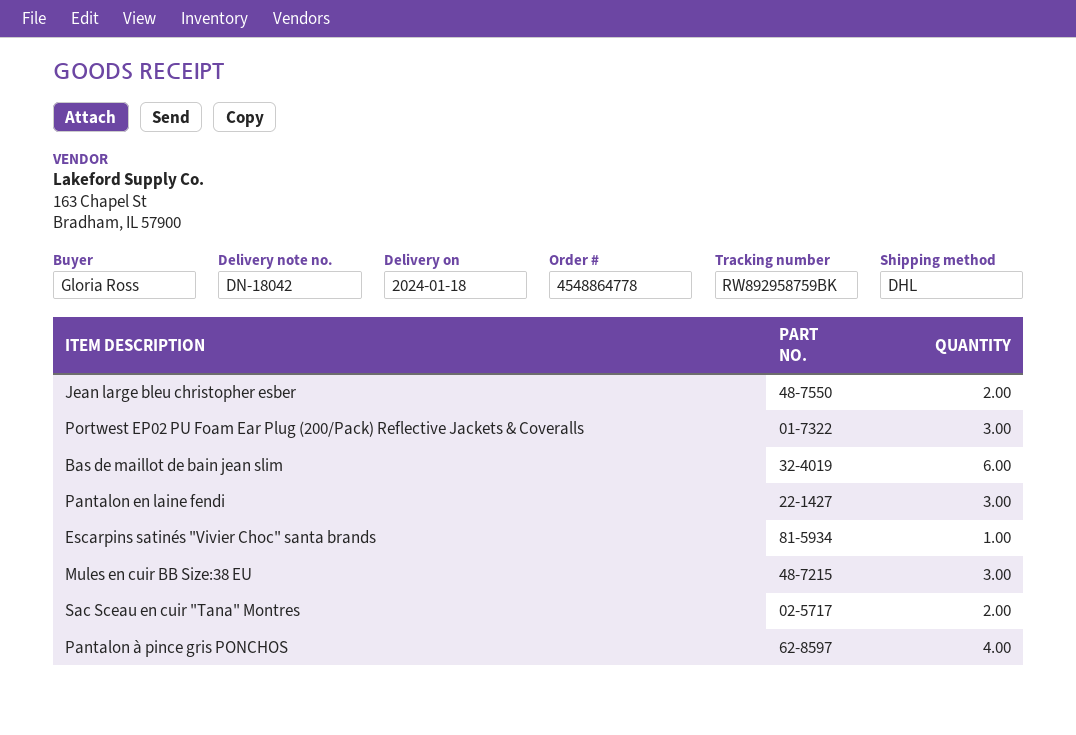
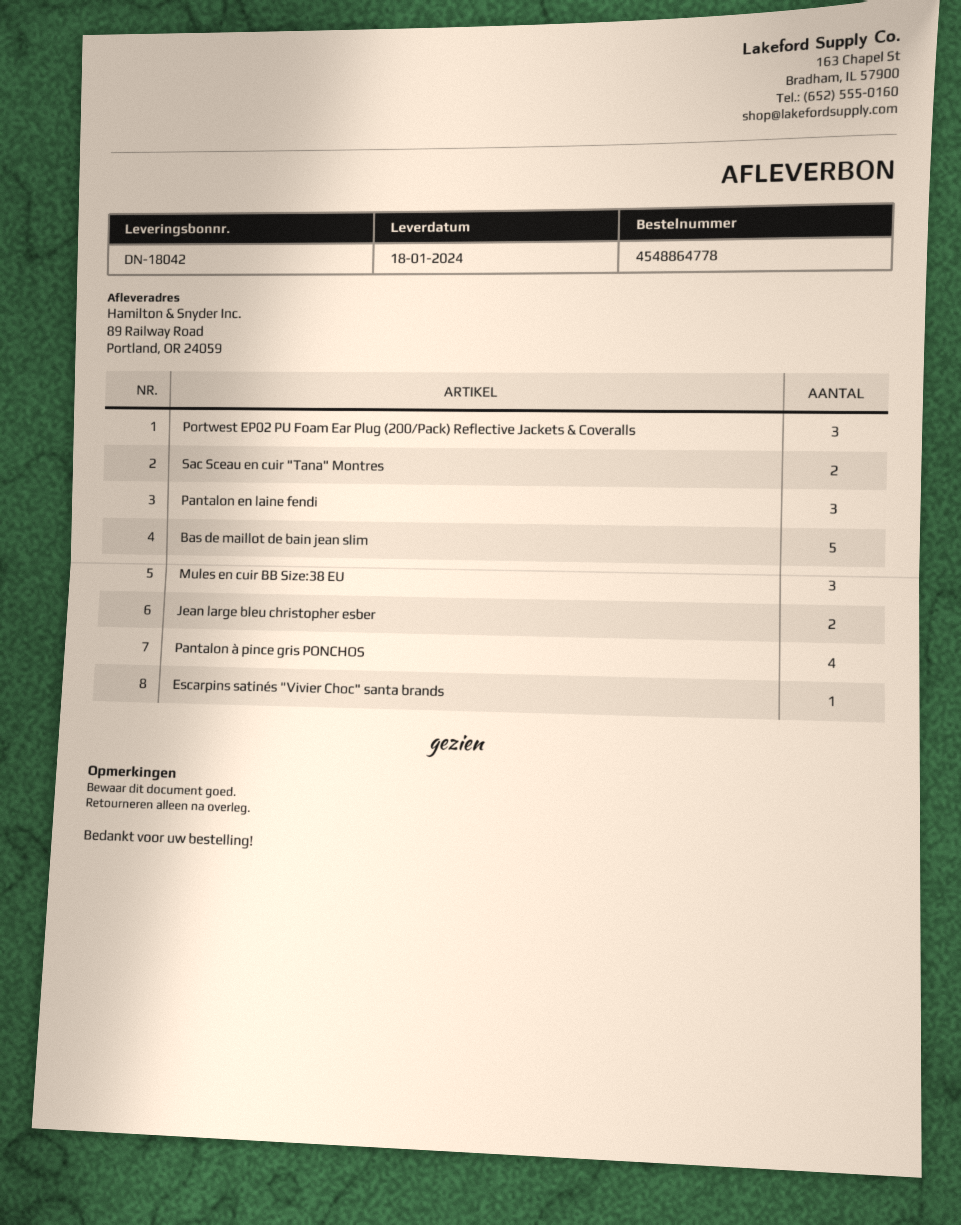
Bas de maillot de bain jean slim: 6 -> 5

